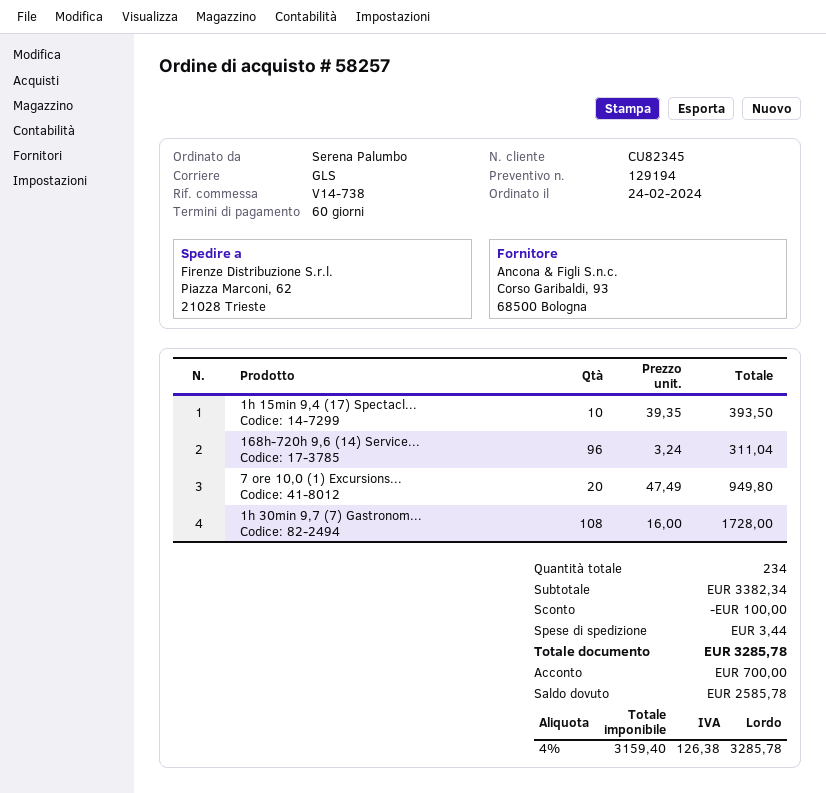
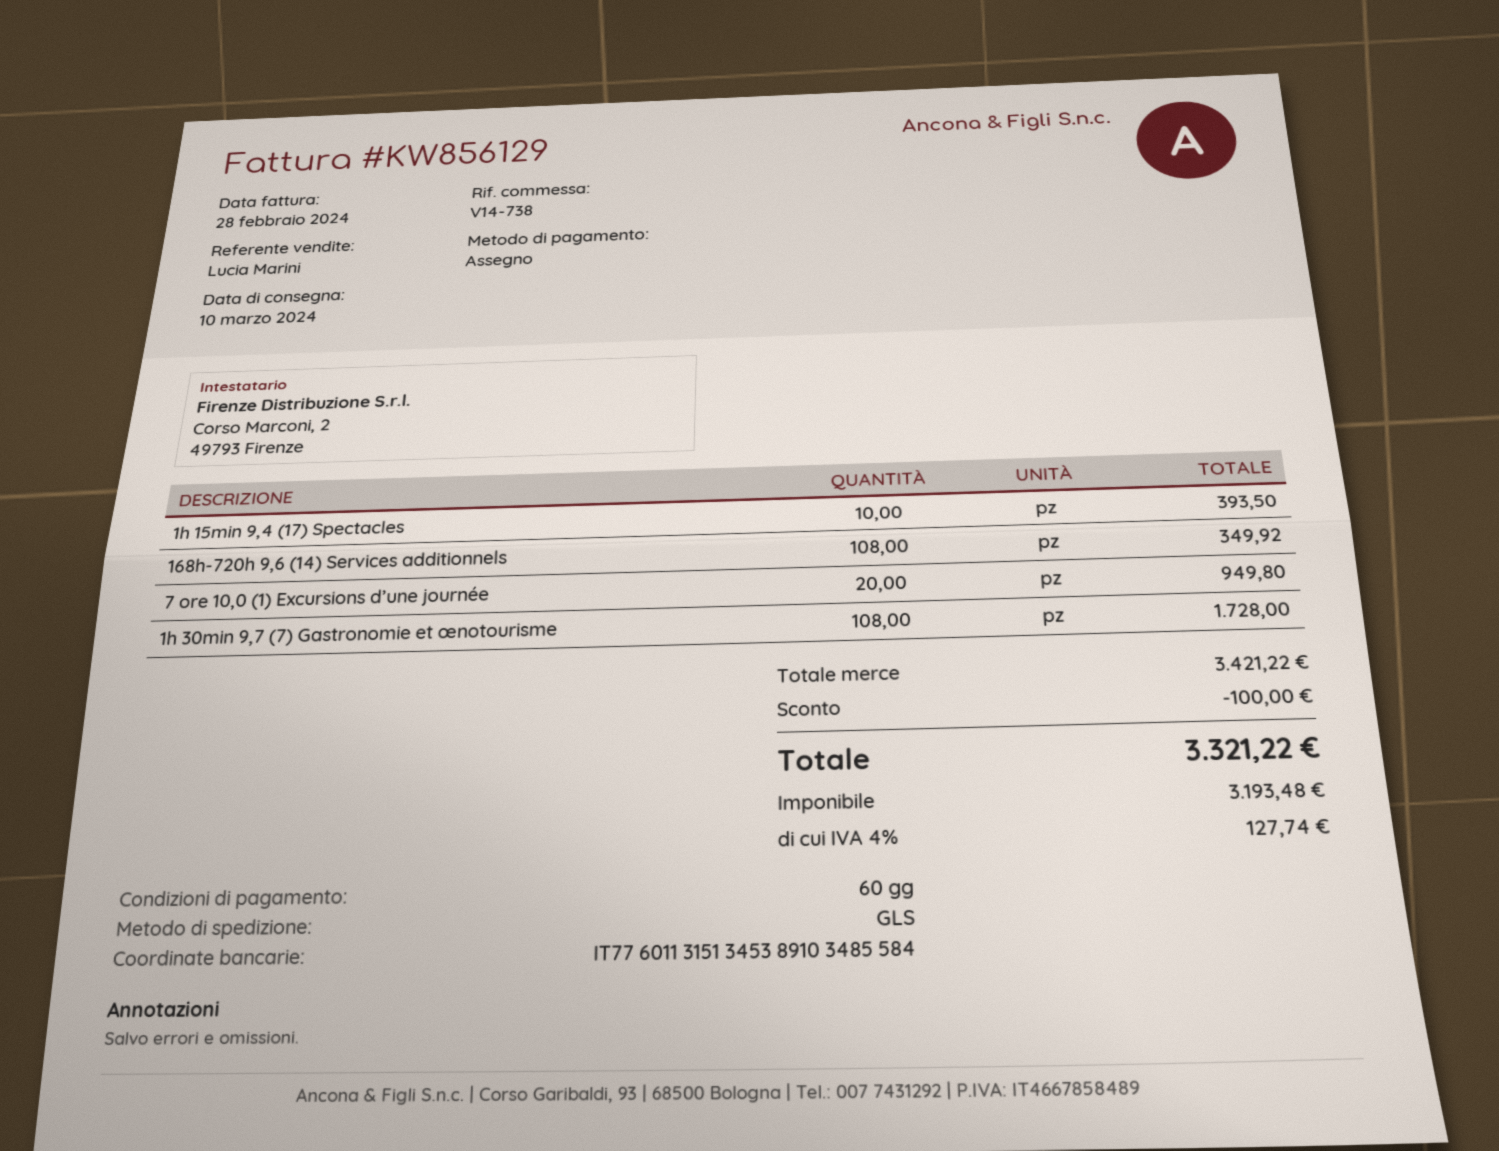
168h-720h 9,6 (14) Service...: 96 for 311.04 -> 108 for 349.92
subtotal: 3382.34 -> 3421.22
shipping: 3.44 -> none
net: 3159.40 -> 3193.48
tax: 4% = 126.38 -> 4% = 127.74
total: 3285.78 -> 3321.22

